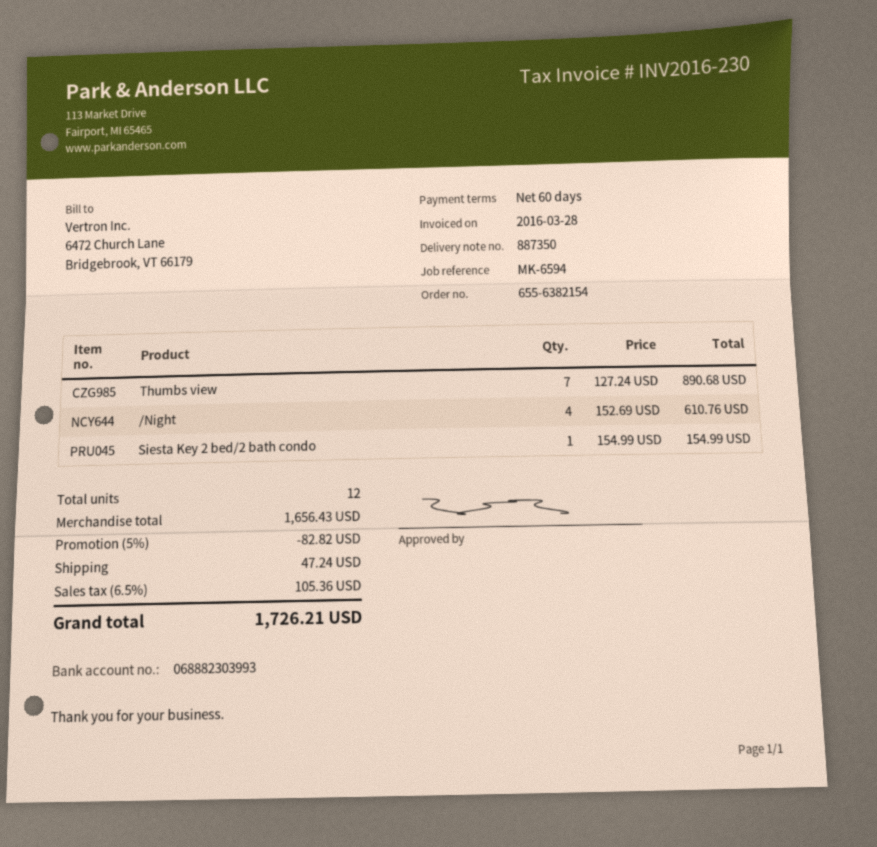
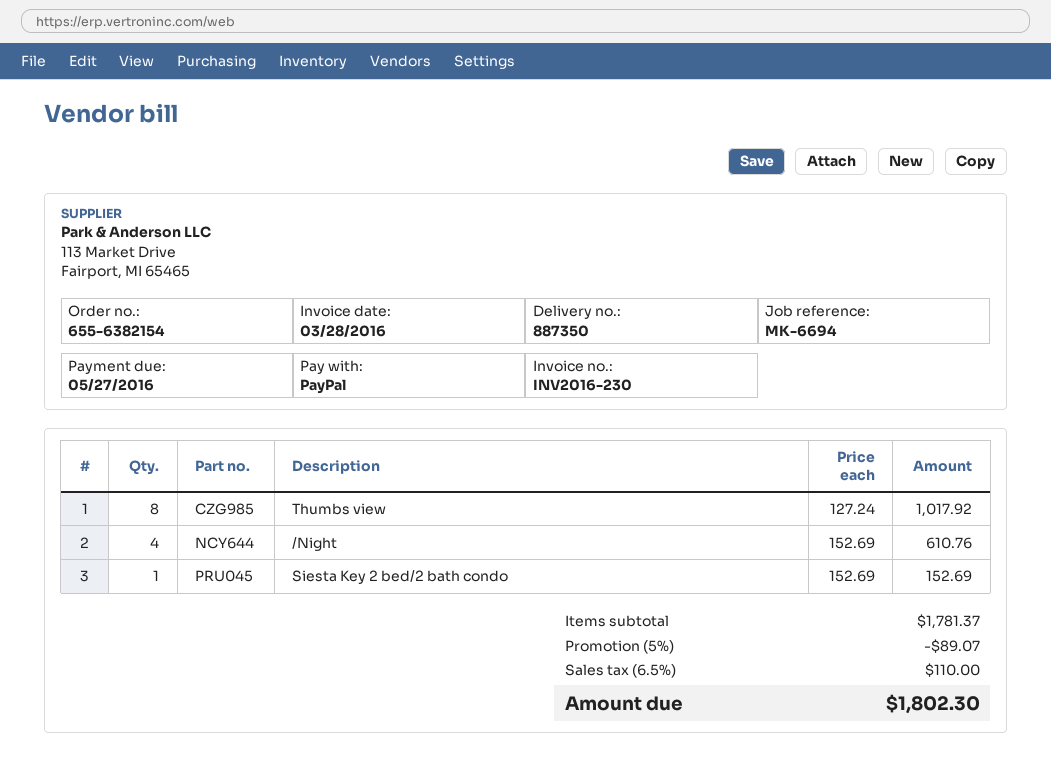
reference: MK-6594 -> MK-6694
Thumbs view: 7 x 127.24 = 890.68 -> 8 x 127.24 = 1017.92
Siesta Key 2 bed/2 bath condo: 1 x 154.99 = 154.99 -> 1 x 152.69 = 152.69
subtotal: 1656.43 -> 1781.37
discount: 5% = 82.82 -> 5% = 89.07
shipping: 47.24 -> none
tax: 6.5% = 105.36 -> 6.5% = 110.00
total: 1726.21 -> 1802.30

